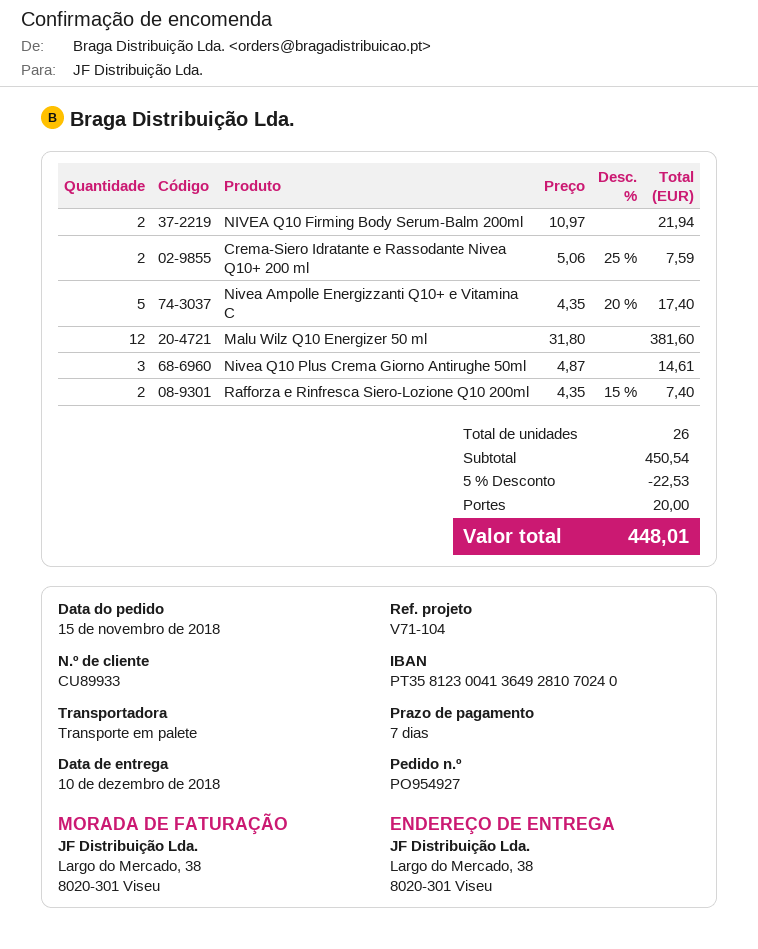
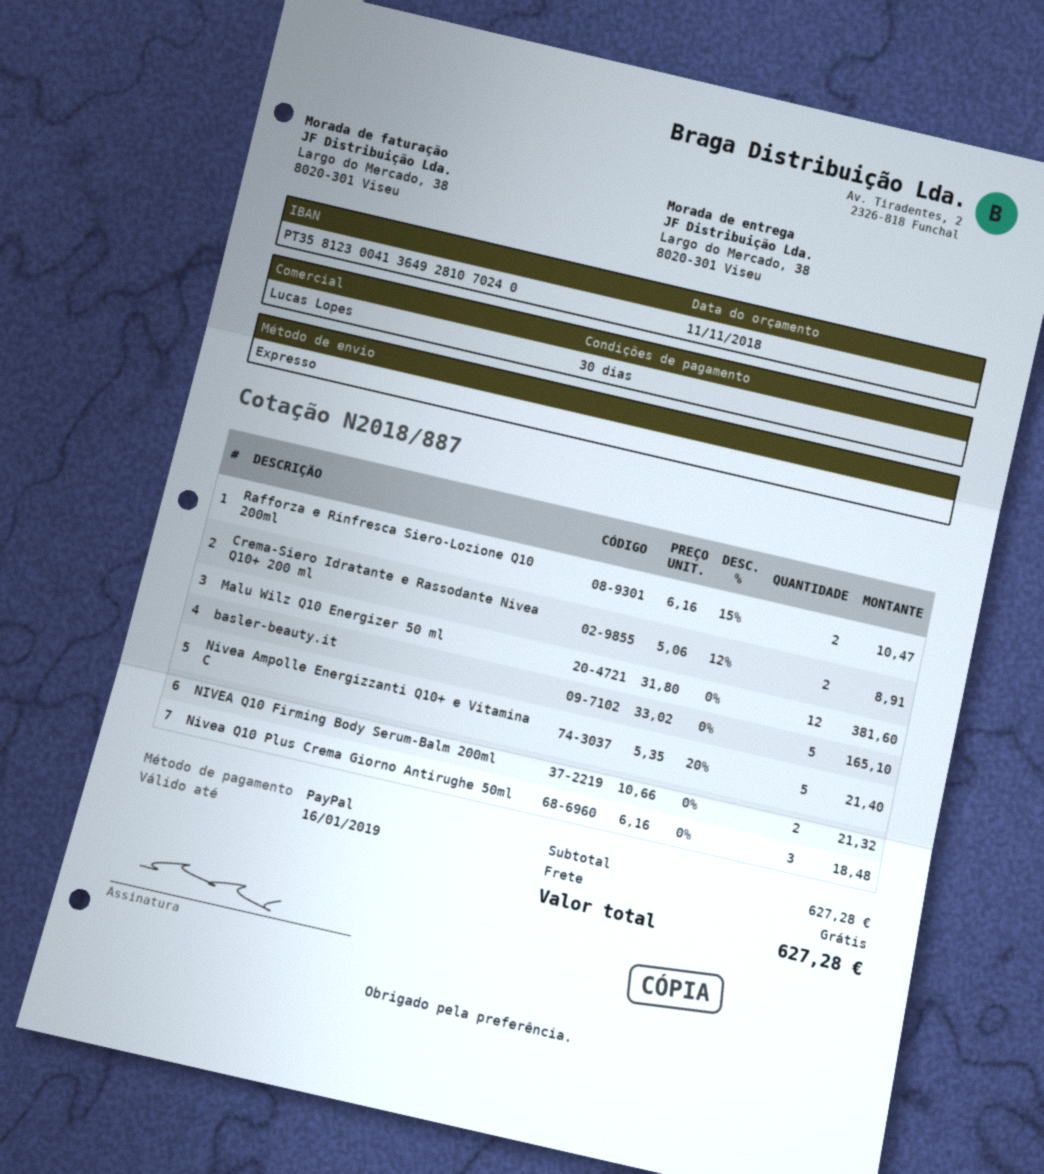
payment terms: 7 days -> 30 days
shipping method: pallet freight -> express
NIVEA Q10 Firming Body Serum-Balm 200ml: 2 x 10.97 = 21.94 -> 2 x 10.66 = 21.32
Crema‑Siero Idratante e Rassodante Nivea Q10+ 200 ml: 2 x 5.06 - 25% = 7.59 -> 2 x 5.06 - 12% = 8.91
Nivea Ampolle Energizzanti Q10+ e Vitamina C: 5 x 4.35 - 20% = 17.40 -> 5 x 5.35 - 20% = 21.40
Nivea Q10 Plus Crema Giorno Antirughe 50ml: 3 x 4.87 = 14.61 -> 3 x 6.16 = 18.48
Rafforza e Rinfresca Siero-Lozione Q10 200ml: 2 x 4.35 - 15% = 7.40 -> 2 x 6.16 - 15% = 10.47
basler-beauty.it: none -> 5 x 33.02 = 165.10
subtotal: 450.54 -> 627.28
discount: 5% = 22.53 -> none
shipping: 20.00 -> 0.00
total: 448.01 -> 627.28

